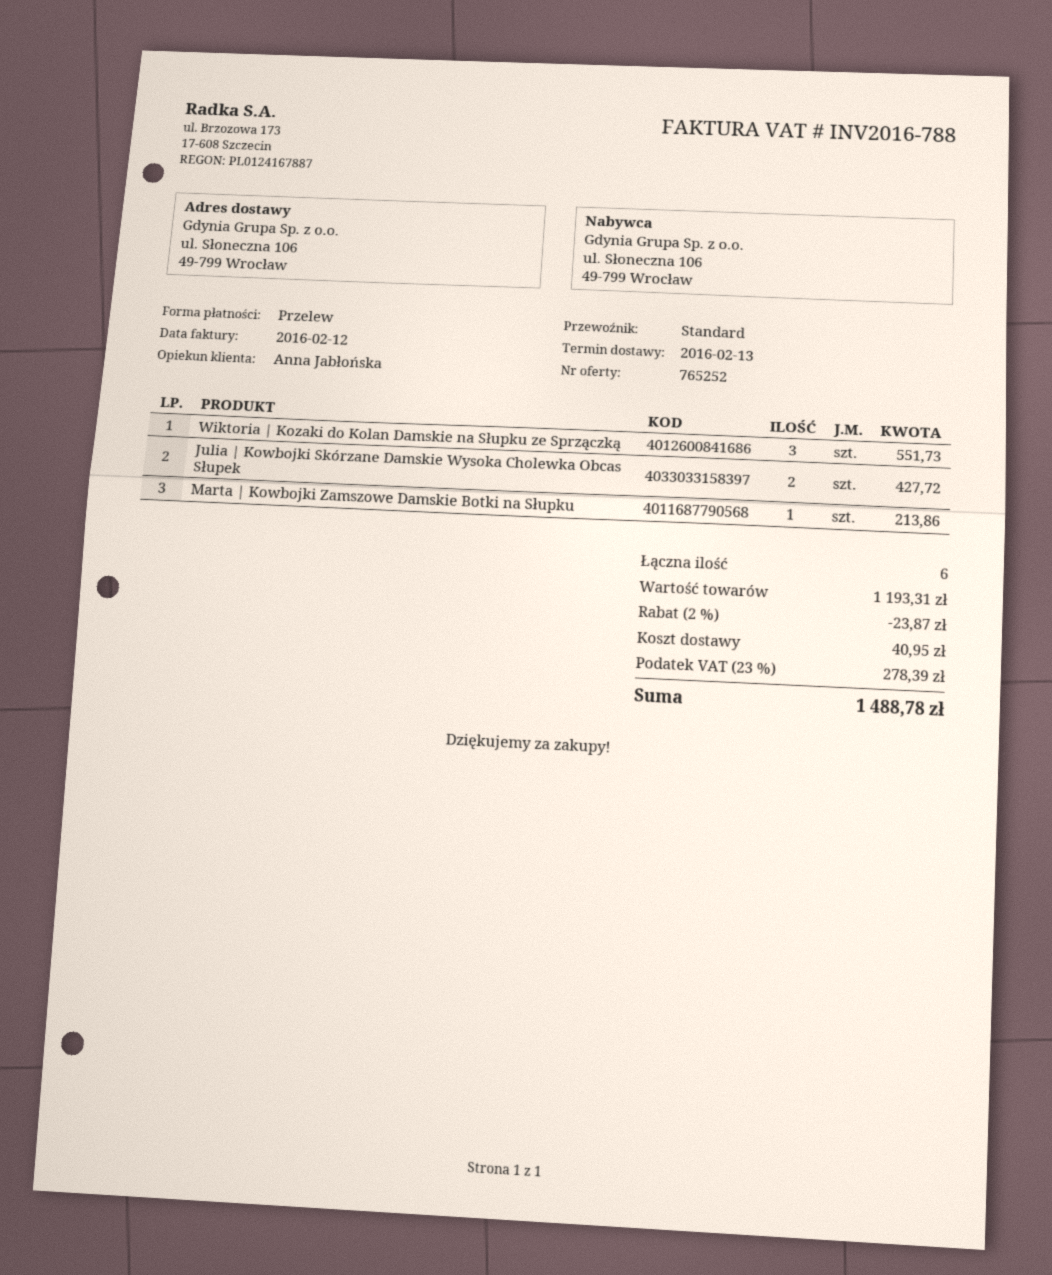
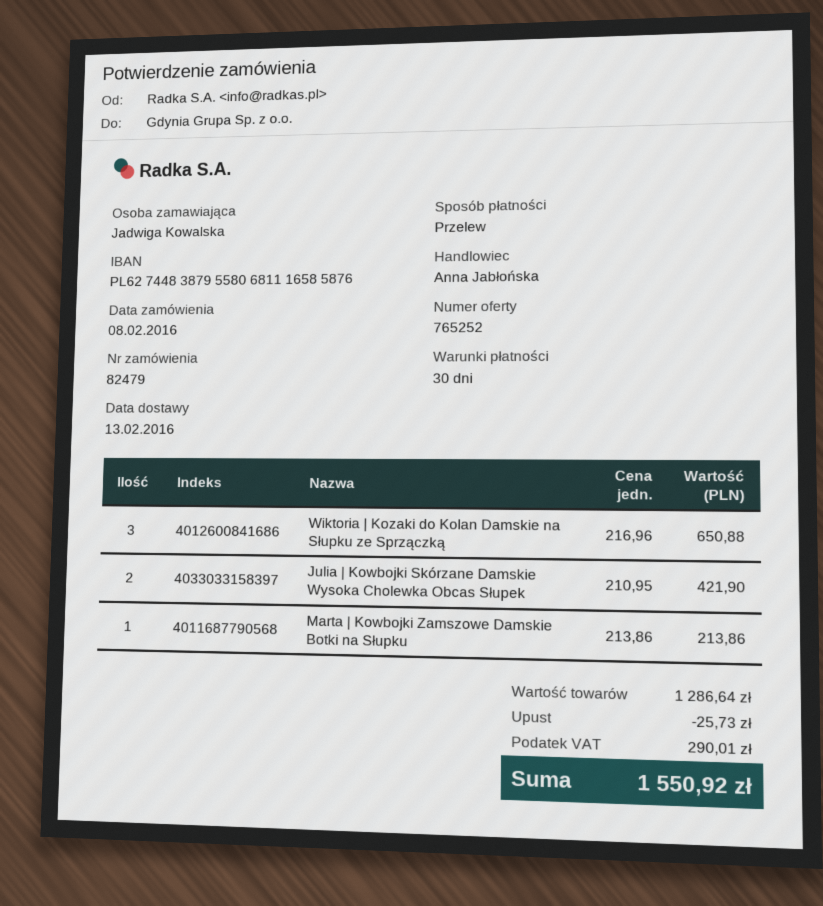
Wiktoria | Kozaki do Kolan Damskie na Słupku ze Sprzączką: 3 for 551.73 -> 3 for 650.88
Julia | Kowbojki Skórzane Damskie Wysoka Cholewka Obcas Słupek: 2 for 427.72 -> 2 for 421.90
subtotal: 1193.31 -> 1286.64
discount: 23.87 -> 25.73
shipping: 40.95 -> none
tax: 278.39 -> 290.01
total: 1488.78 -> 1550.92

